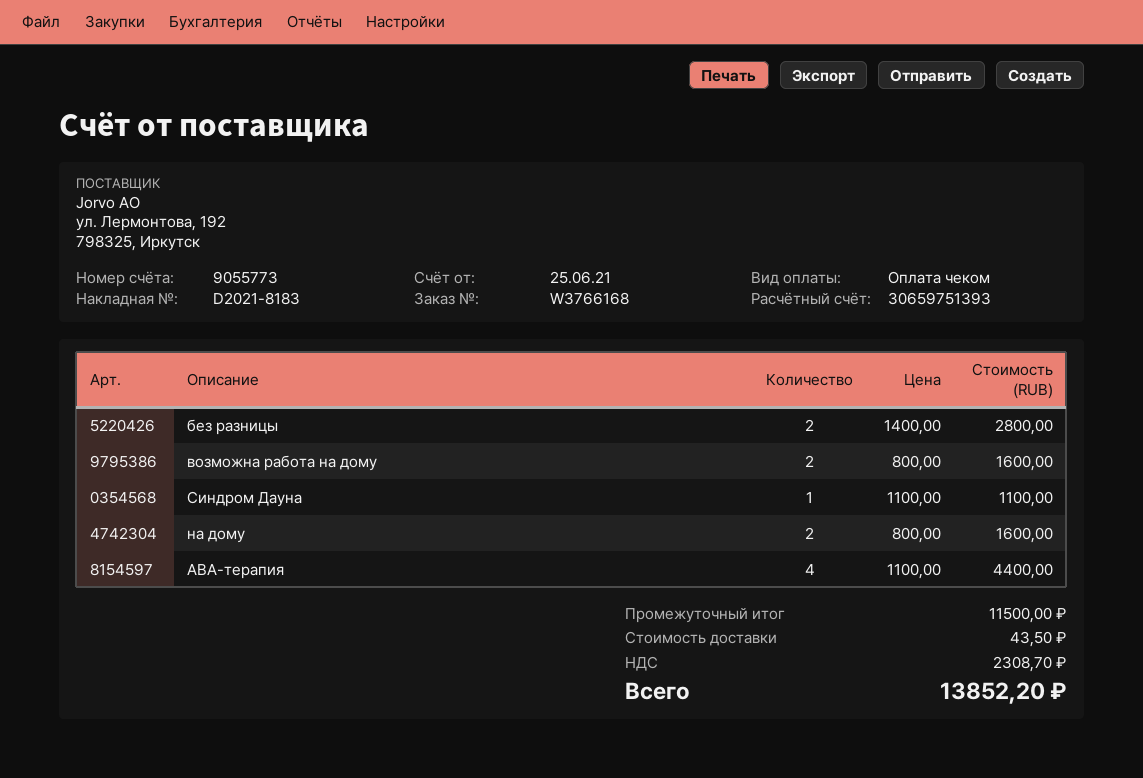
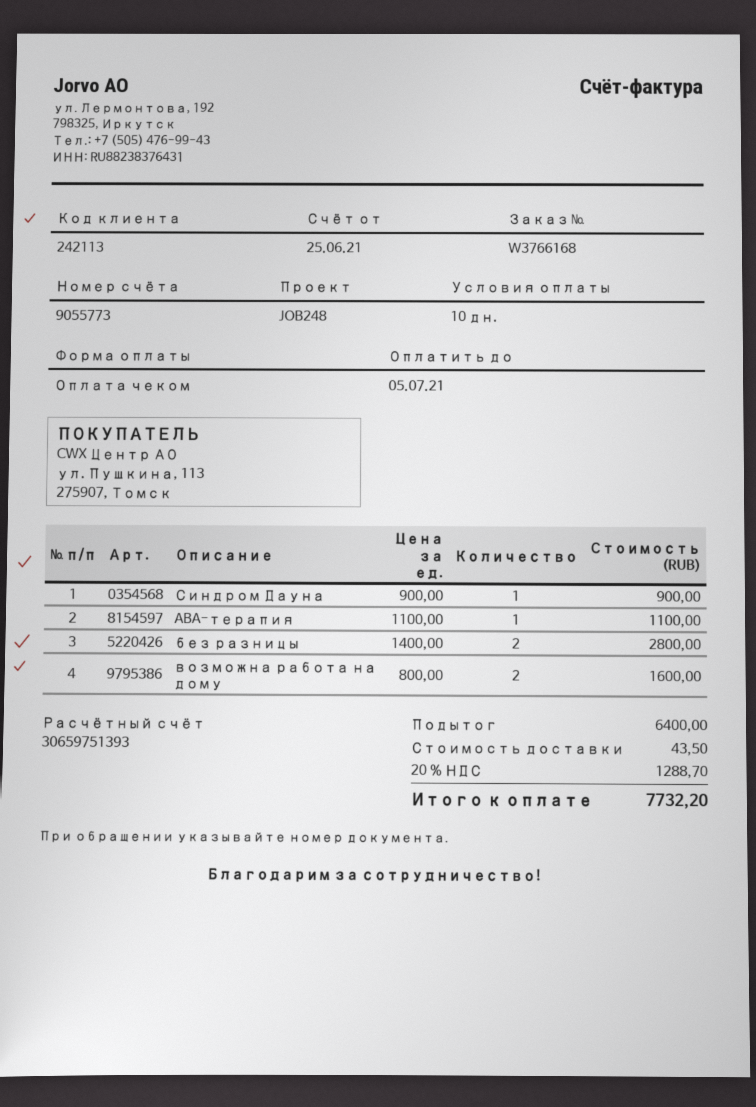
Синдром Дауна: 1 x 1100.00 = 1100.00 -> 1 x 900.00 = 900.00
на дому: 2 x 800.00 = 1600.00 -> none
ABA-терапия: 4 x 1100.00 = 4400.00 -> 1 x 1100.00 = 1100.00
subtotal: 11500.00 -> 6400.00
tax: 2308.70 -> 1288.70
total: 13852.20 -> 7732.20

